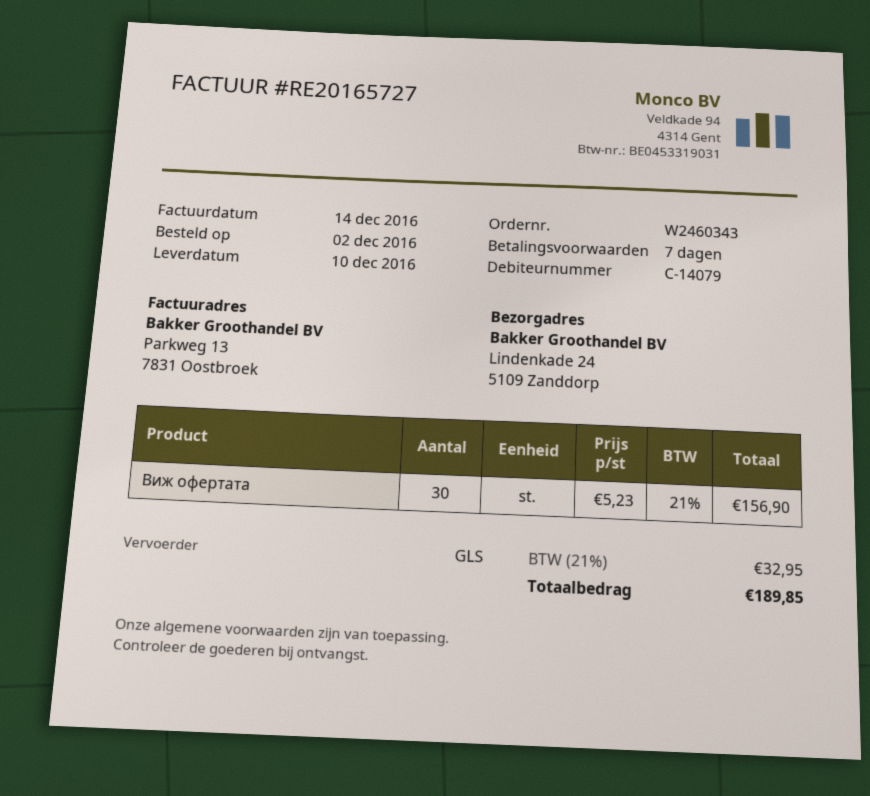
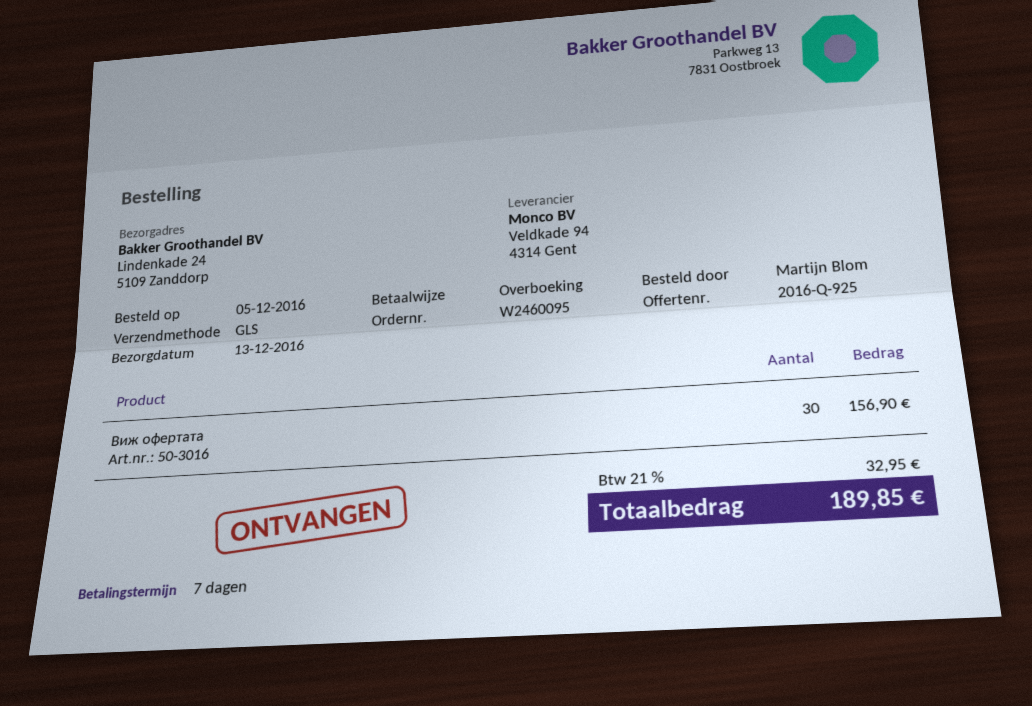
order number: W2460343 -> W2460095
order date: 2016-12-02 -> 2016-12-05
delivery date: 2016-12-10 -> 2016-12-13

